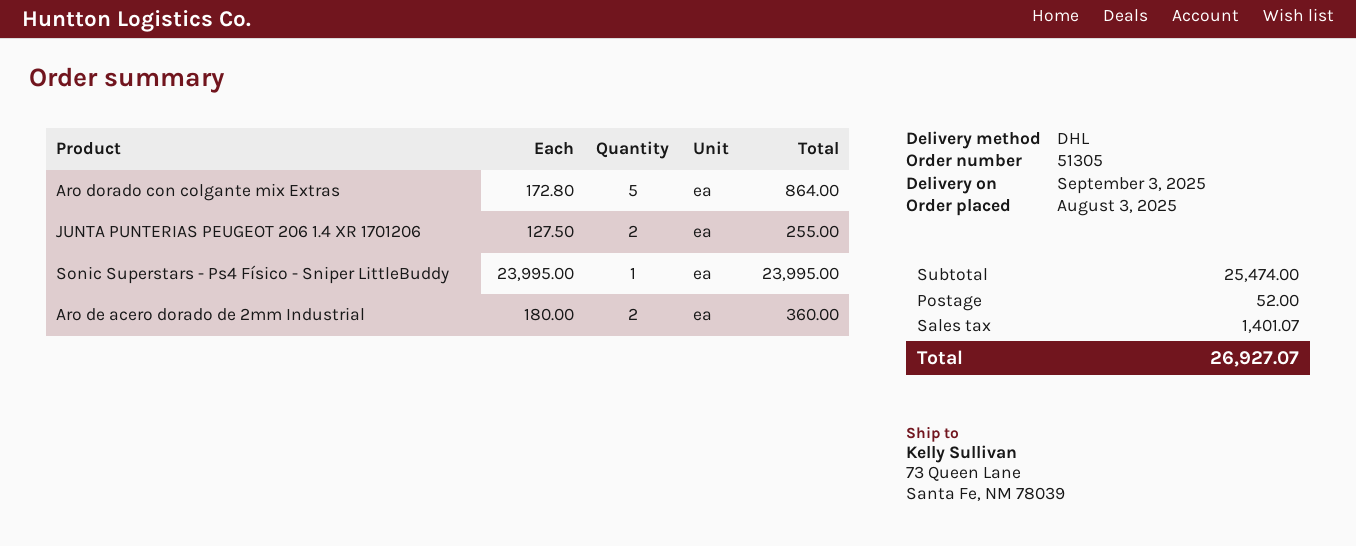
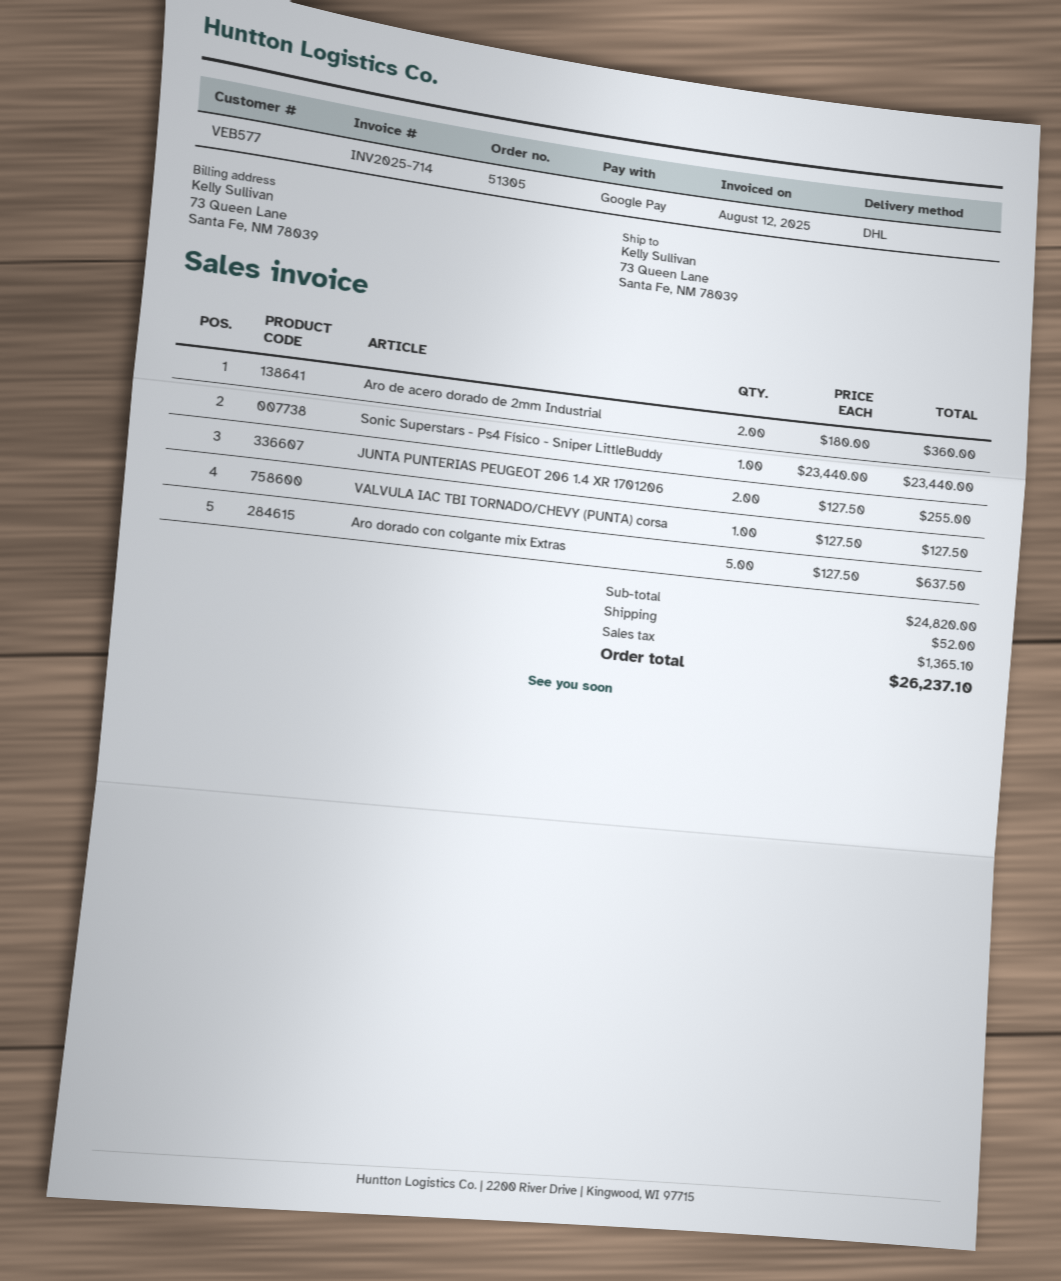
Aro dorado con colgante mix Extras: 5 x 172.80 = 864.00 -> 5 x 127.50 = 637.50
Sonic Superstars - Ps4 Físico - Sniper LittleBuddy: 1 x 23995.00 = 23995.00 -> 1 x 23440.00 = 23440.00
VALVULA IAC TBI TORNADO/CHEVY (PUNTA) corsa: none -> 1 x 127.50 = 127.50
subtotal: 25474.00 -> 24820.00
tax: 1401.07 -> 1365.10
total: 26927.07 -> 26237.10

